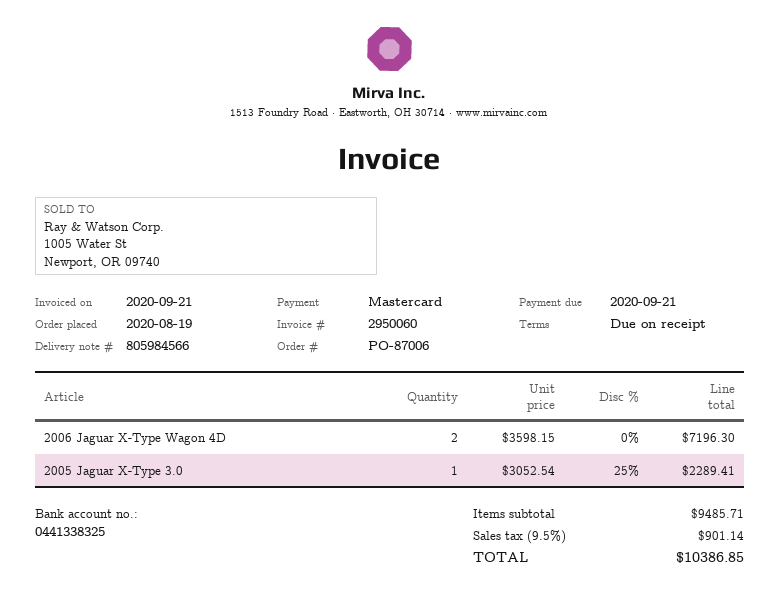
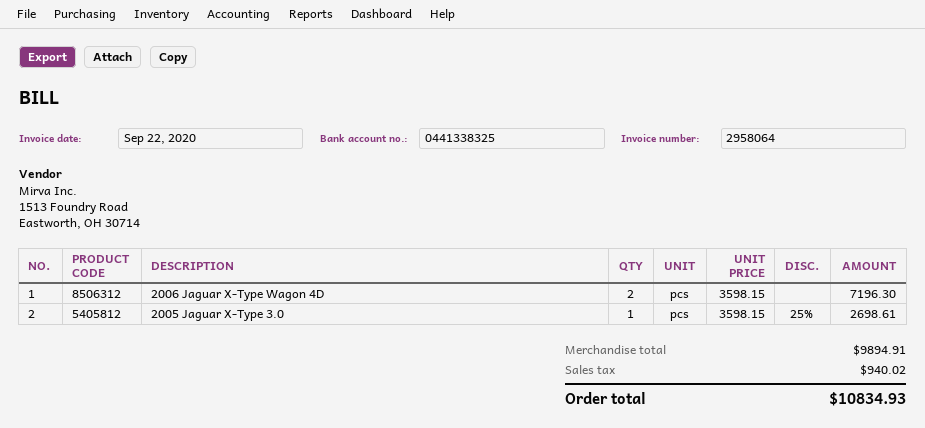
invoice number: 2950060 -> 2958064
invoice date: 2020-09-21 -> 2020-09-22
2005 Jaguar X-Type 3.0: 1 x 3052.54 - 25% = 2289.41 -> 1 x 3598.15 - 25% = 2698.61
subtotal: 9485.71 -> 9894.91
tax: 901.14 -> 940.02
total: 10386.85 -> 10834.93

